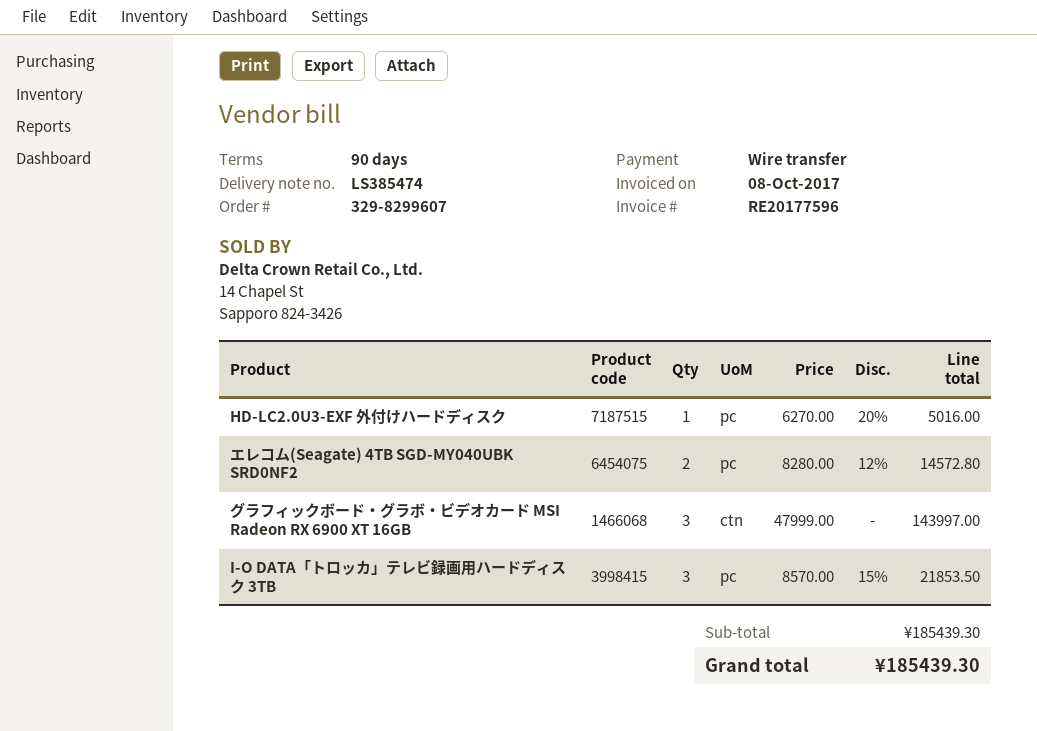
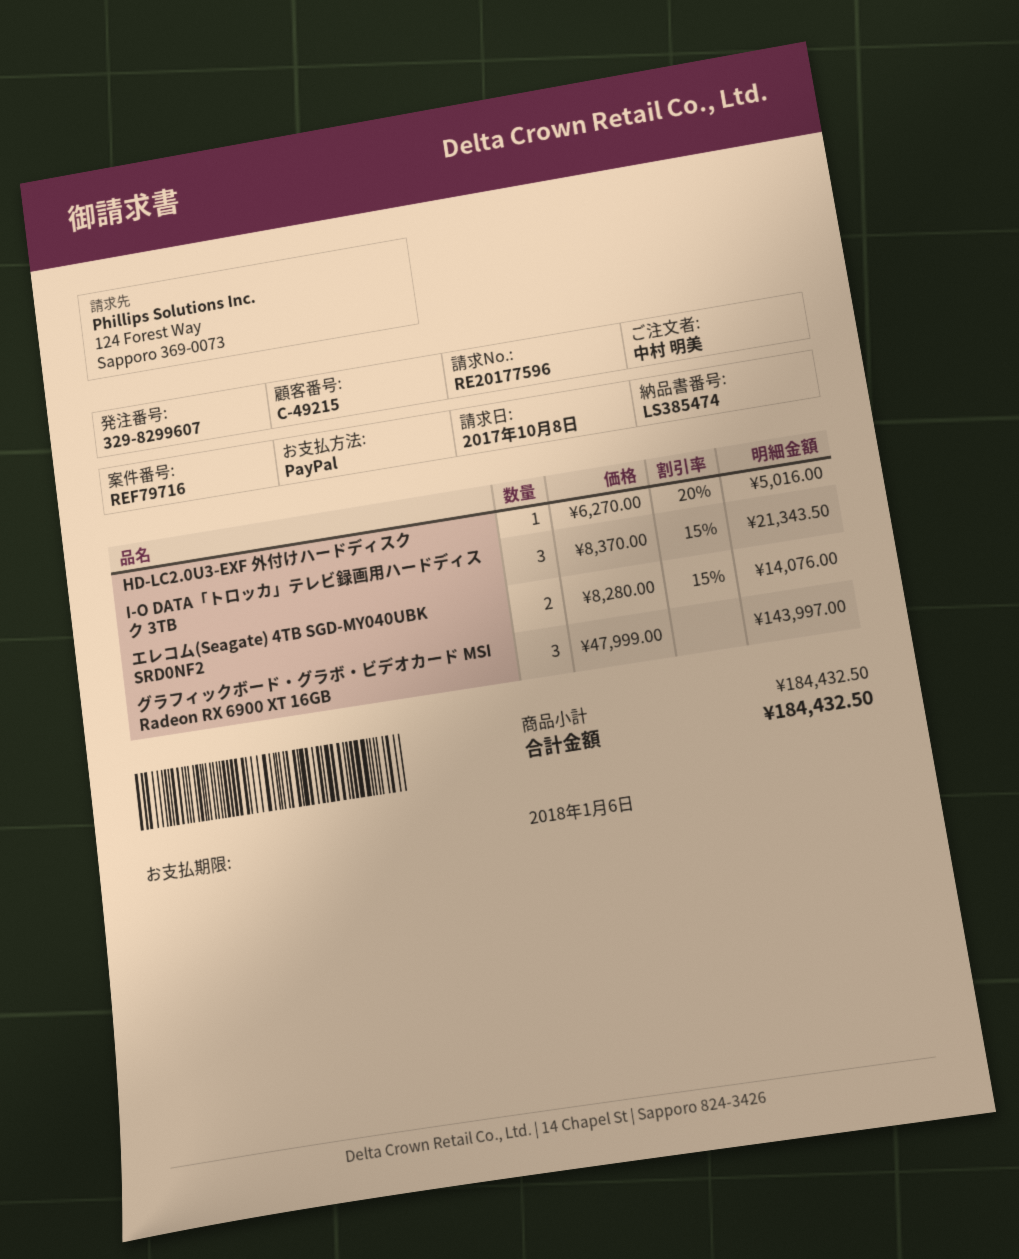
payment method: bank transfer -> PayPal
エレコム(Seagate) 4TB SGD-MY040UBK SRD0NF2: 2 x 8280.00 - 12% = 14572.80 -> 2 x 8280.00 - 15% = 14076.00
I-O DATA「トロッカ」テレビ録画用ハードディスク 3TB: 3 x 8570.00 - 15% = 21853.50 -> 3 x 8370.00 - 15% = 21343.50
subtotal: 185439.30 -> 184432.50
total: 185439.30 -> 184432.50

